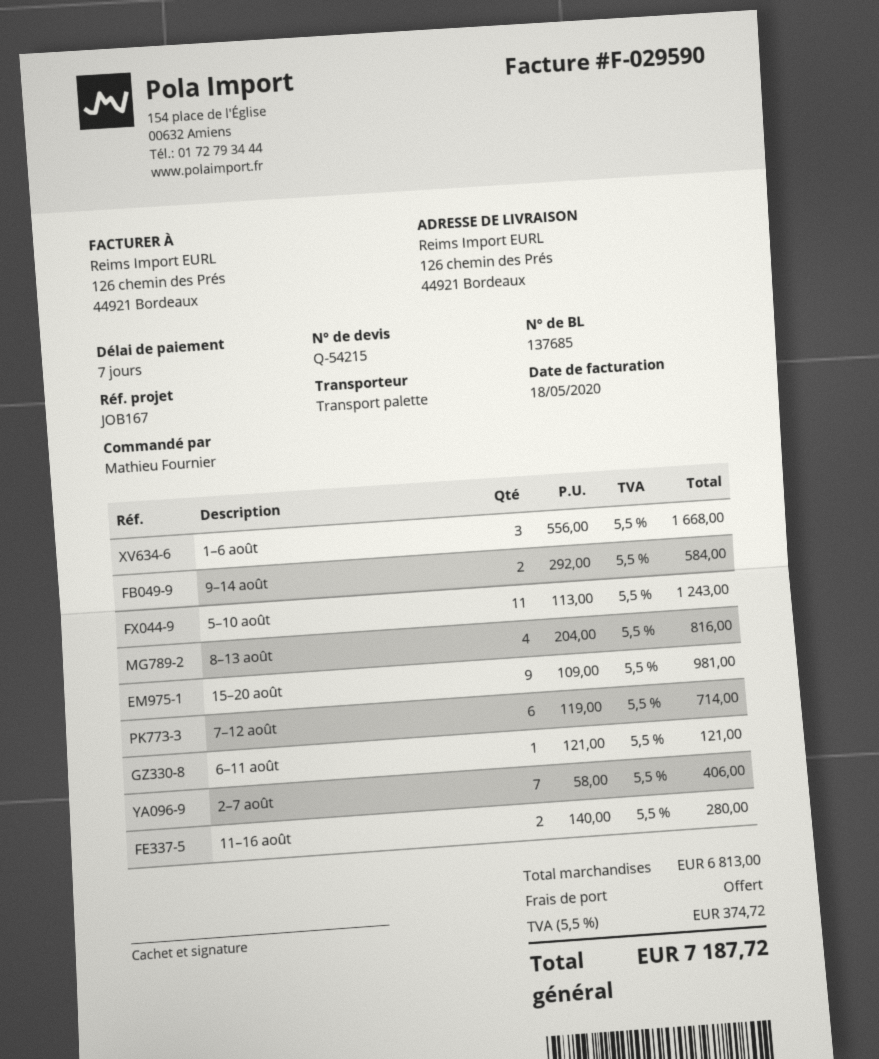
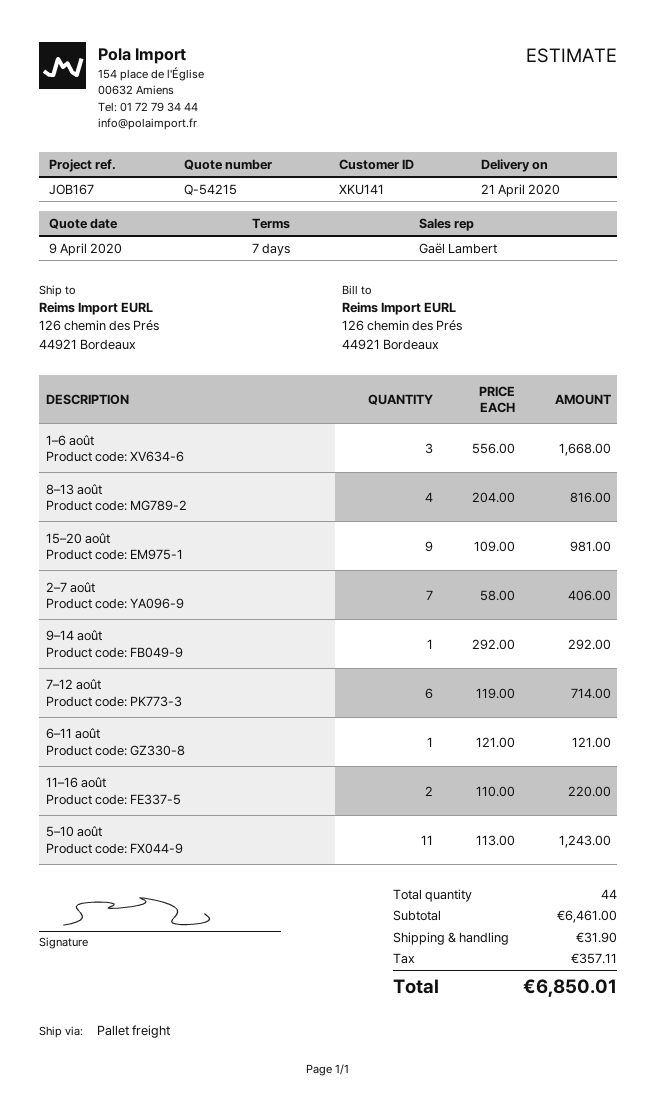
9–14 août: 2 x 292.00 = 584.00 -> 1 x 292.00 = 292.00
11–16 août: 2 x 140.00 = 280.00 -> 2 x 110.00 = 220.00
subtotal: 6813.00 -> 6461.00
shipping: 0.00 -> 31.90
tax: 374.72 -> 357.11
total: 7187.72 -> 6850.01

